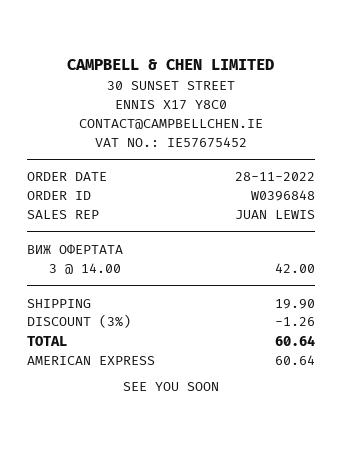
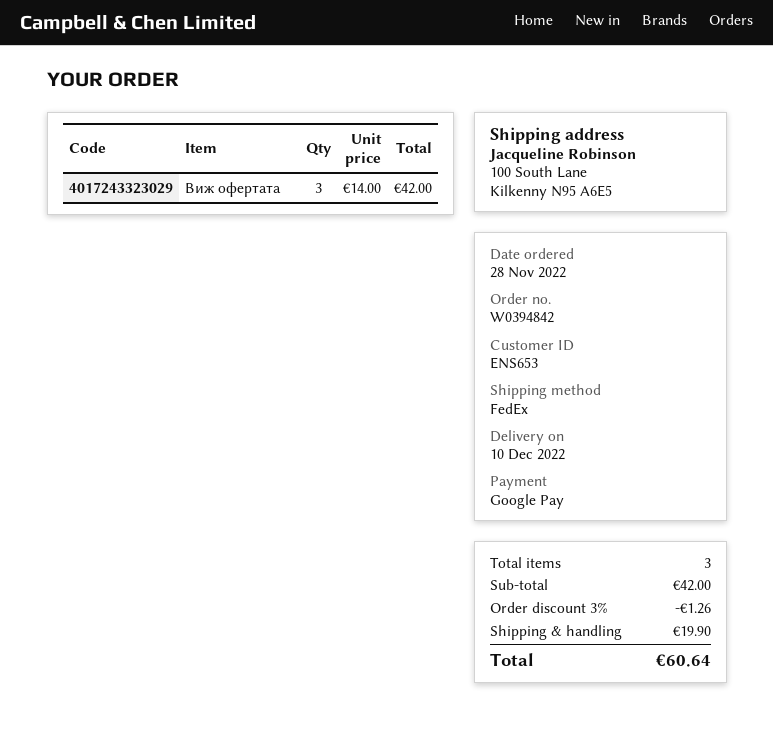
order number: W0396848 -> W0394842
payment method: American Express -> Google Pay

